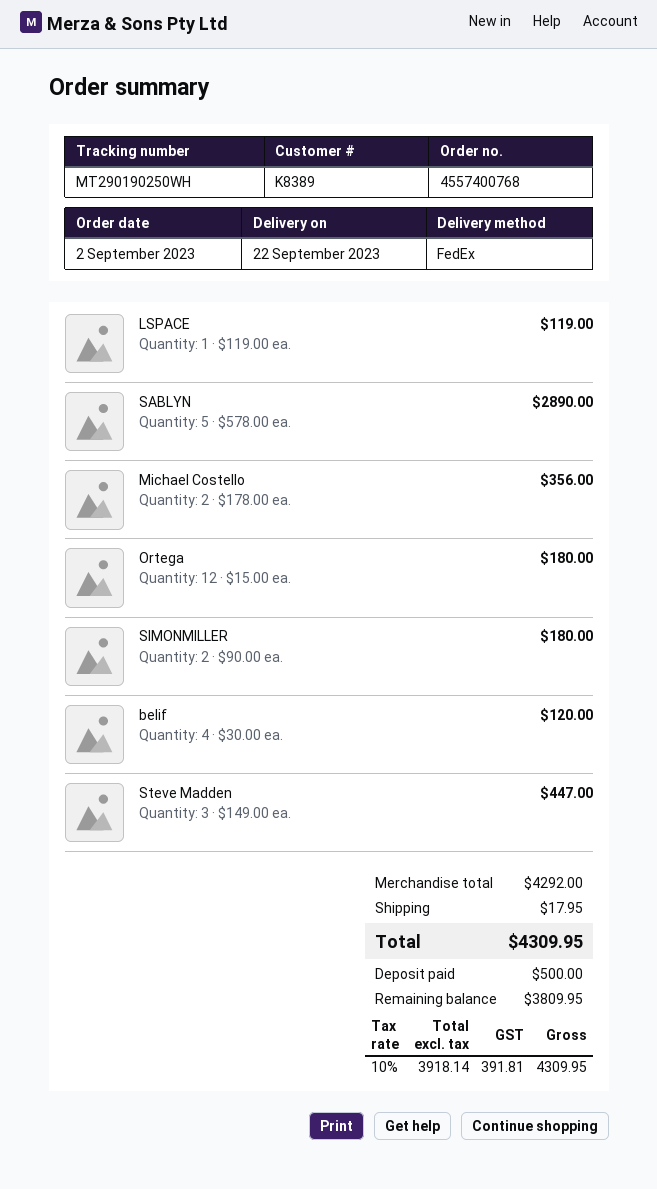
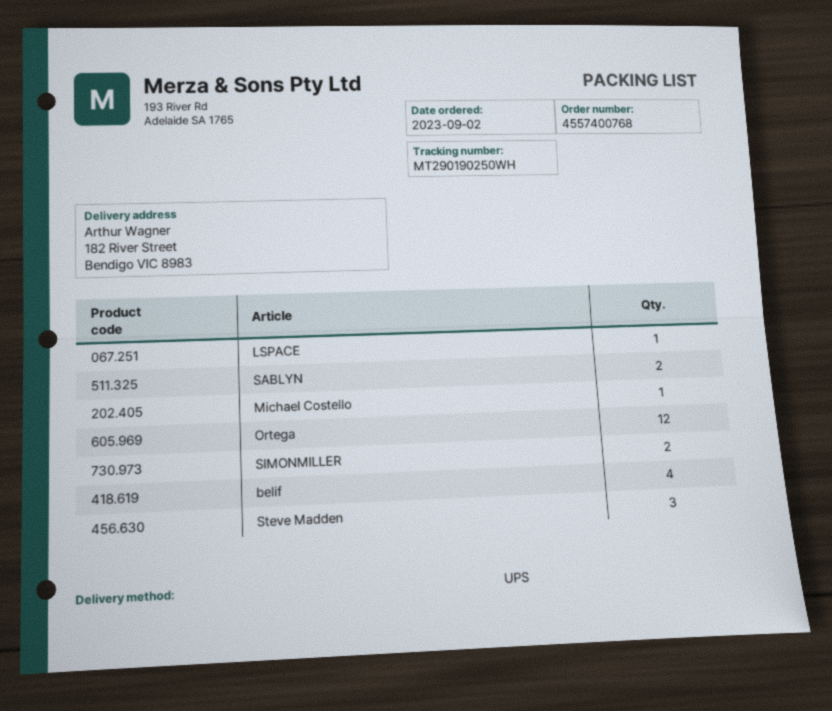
shipping method: FedEx -> UPS
SABLYN: 5 -> 2
Michael Costello: 2 -> 1

